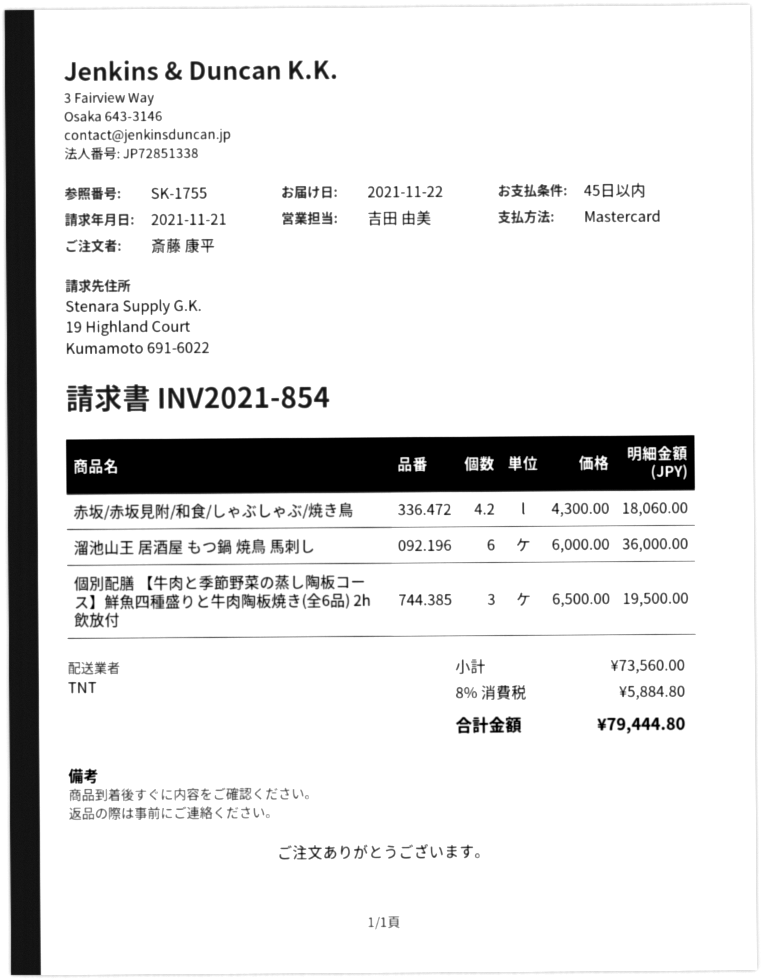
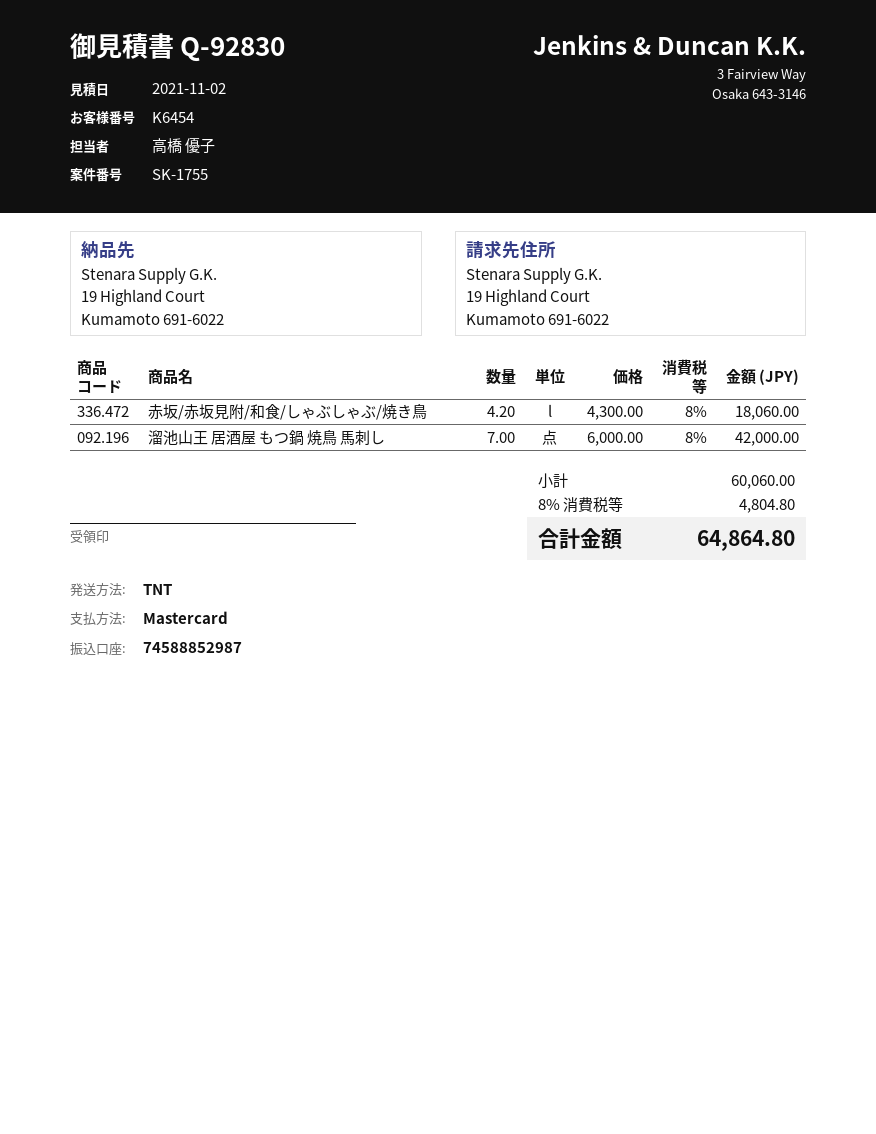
sales rep: 吉田 由美 -> 高橋 優子
溜池山王 居酒屋 もつ鍋 焼鳥 馬刺し: 6 x 6000.00 = 36000.00 -> 7 x 6000.00 = 42000.00
個別配膳 【牛肉と季節野菜の蒸し陶板コース】鮮魚四種盛りと牛肉陶板焼き(全6品) 2h飲放付: 3 x 6500.00 = 19500.00 -> none
subtotal: 73560.00 -> 60060.00
tax: 8% = 5884.80 -> 8% = 4804.80
total: 79444.80 -> 64864.80

